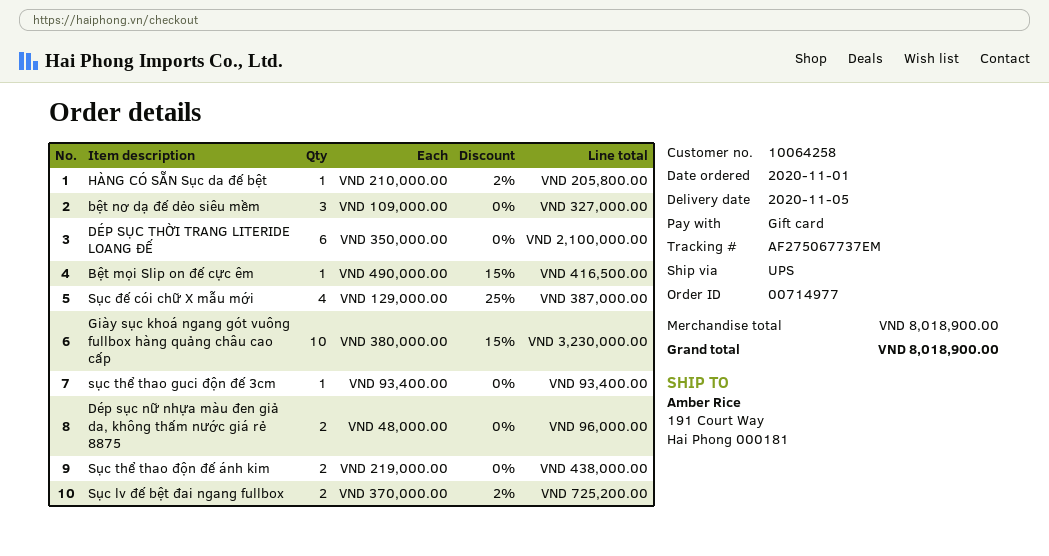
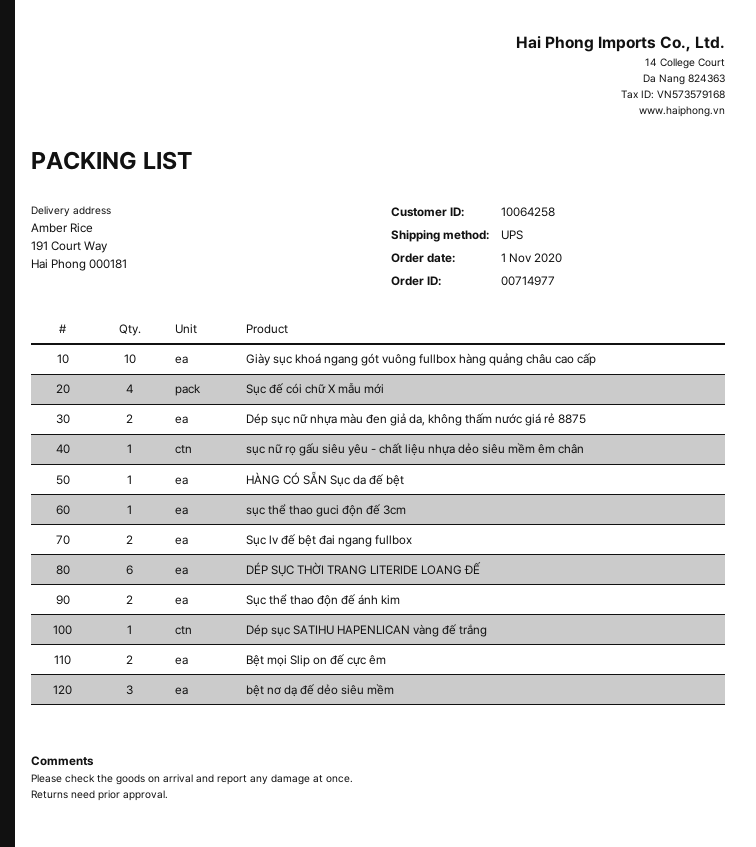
Bệt mọi Slip on đế cực êm: 1 -> 2
sục nữ rọ gấu siêu yêu - chất liệu nhựa dẻo siêu mềm êm chân: none -> 1
Dép sục SATIHU HAPENLICAN vàng đế trắng: none -> 1

